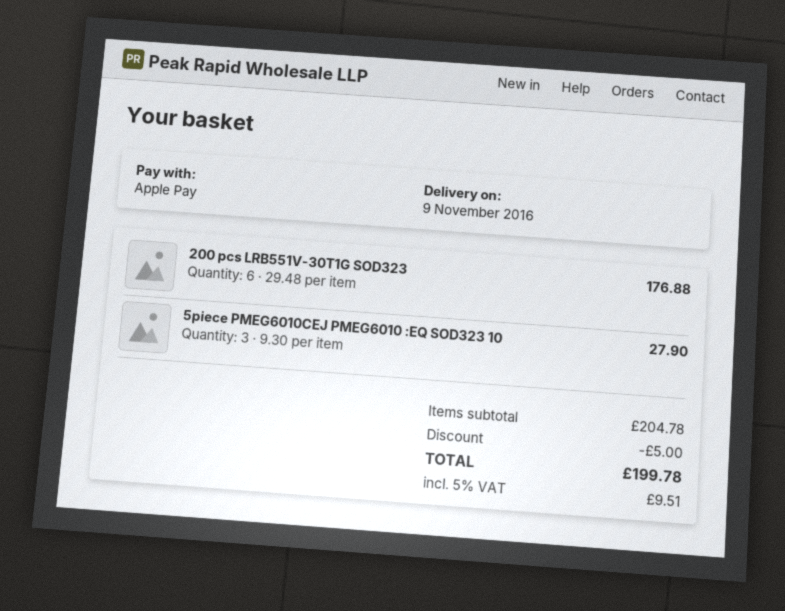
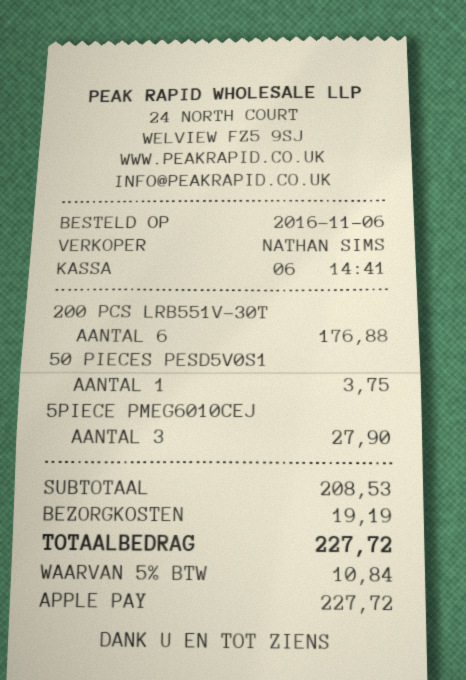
50 PIECES PESD5V0S1: none -> 1 for 3.75
subtotal: 204.78 -> 208.53
discount: 5.00 -> none
shipping: none -> 19.19
tax: 5% = 9.51 -> 5% = 10.84
total: 199.78 -> 227.72

